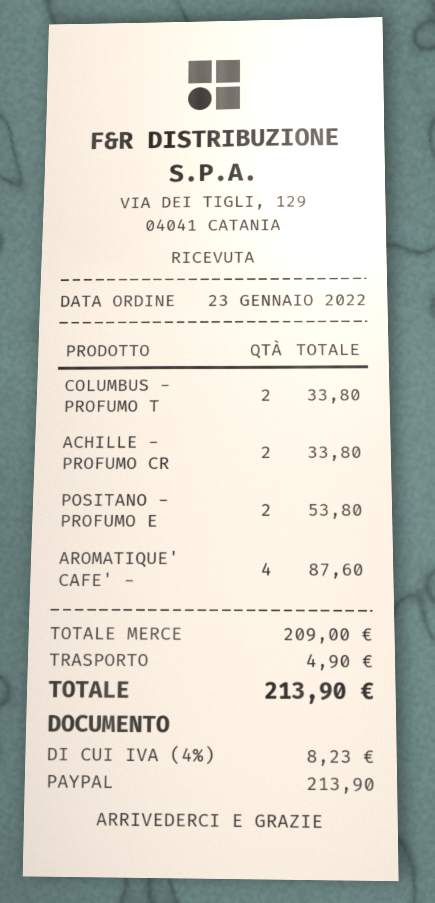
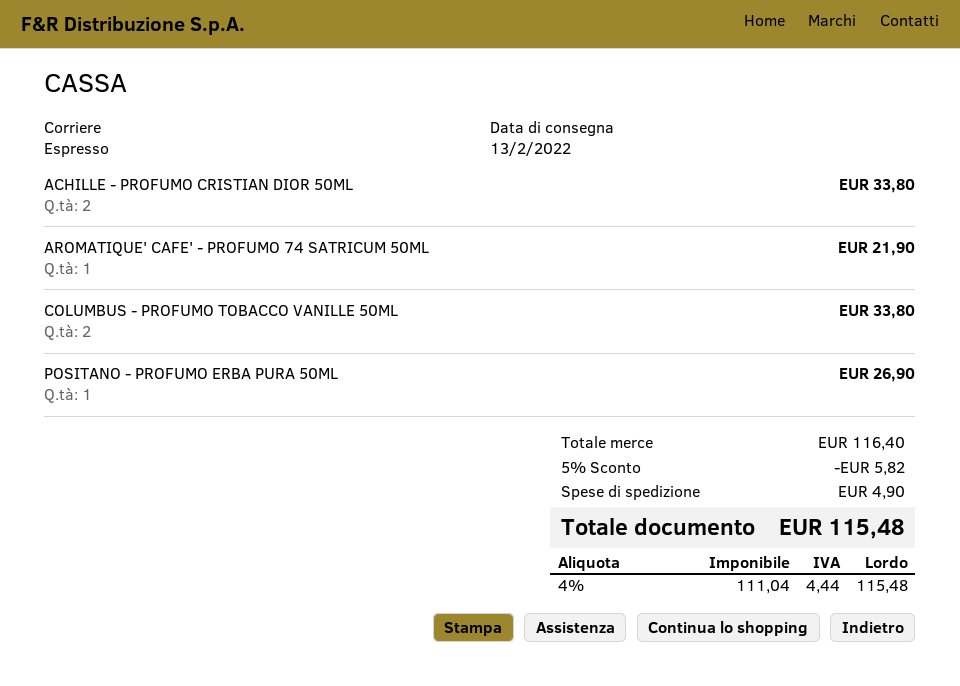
POSITANO - PROFUMO E: 2 for 53.80 -> 1 for 26.90
AROMATIQUE' CAFE' -: 4 for 87.60 -> 1 for 21.90
subtotal: 209.00 -> 116.40
discount: none -> 5% = 5.82
tax: 4% = 8.23 -> 4% = 4.44
total: 213.90 -> 115.48

